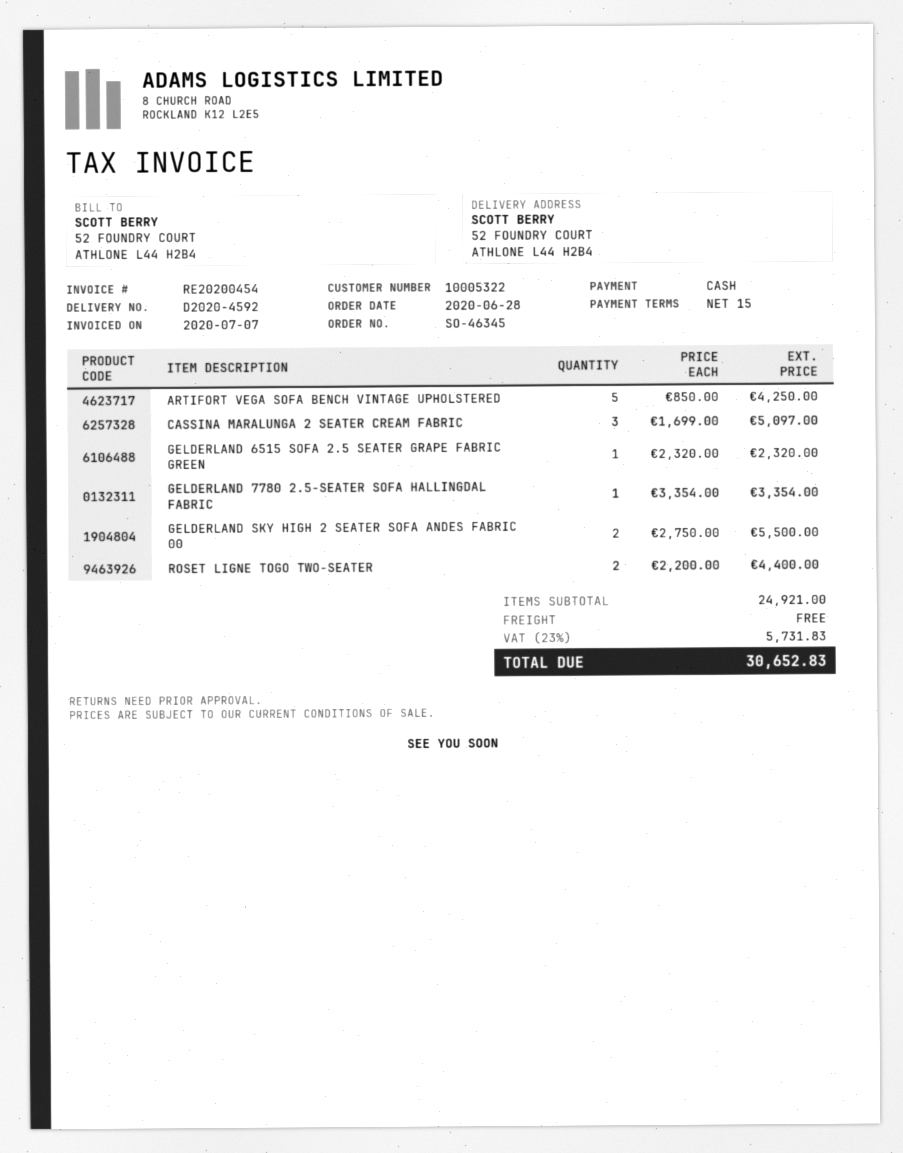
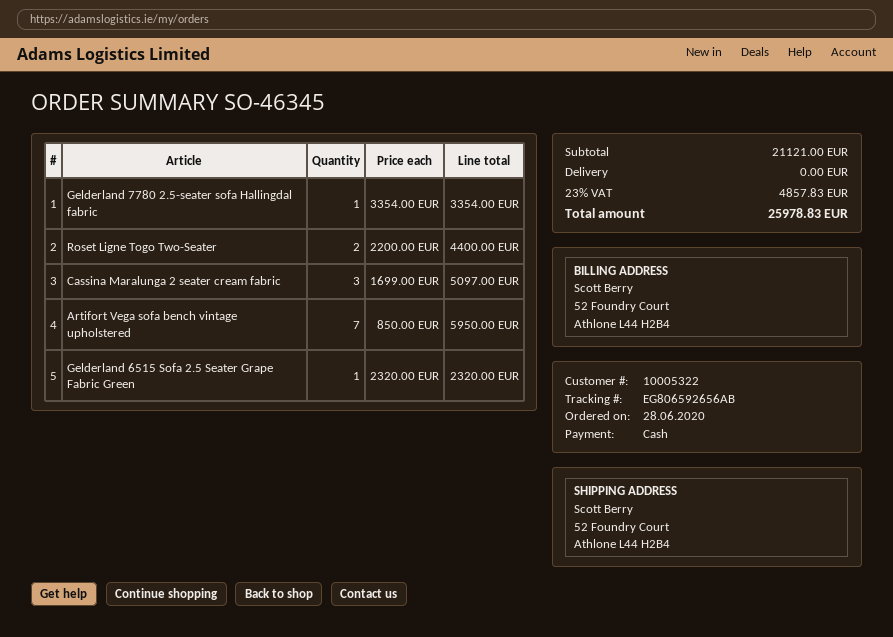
ARTIFORT VEGA SOFA BENCH VINTAGE UPHOLSTERED: 5 x 850.00 = 4250.00 -> 7 x 850.00 = 5950.00
GELDERLAND SKY HIGH 2 SEATER SOFA ANDES FABRIC 00: 2 x 2750.00 = 5500.00 -> none
subtotal: 24921.00 -> 21121.00
tax: 23% = 5731.83 -> 23% = 4857.83
total: 30652.83 -> 25978.83

